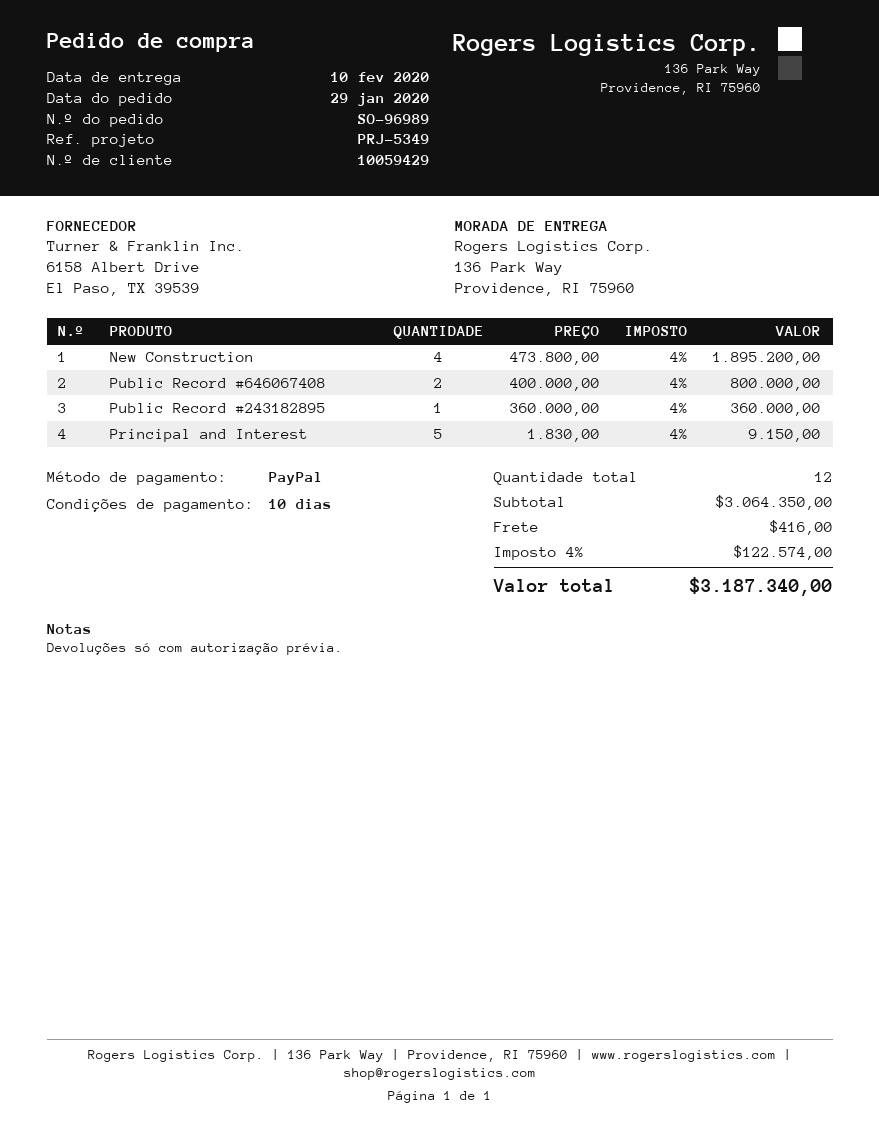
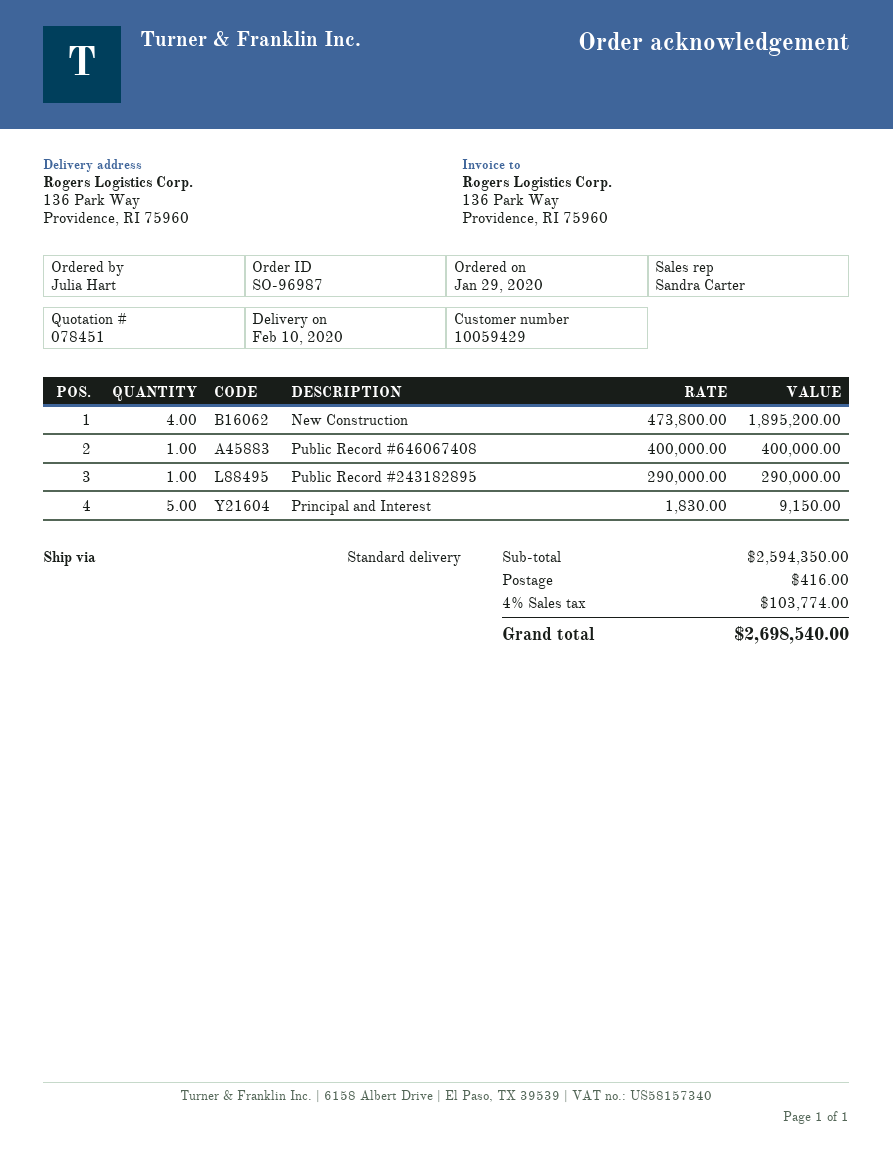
order number: SO-96989 -> SO-96987
Public Record #646067408: 2 x 400000.00 = 800000.00 -> 1 x 400000.00 = 400000.00
Public Record #243182895: 1 x 360000.00 = 360000.00 -> 1 x 290000.00 = 290000.00
subtotal: 3064350.00 -> 2594350.00
tax: 4% = 122574.00 -> 4% = 103774.00
total: 3187340.00 -> 2698540.00

